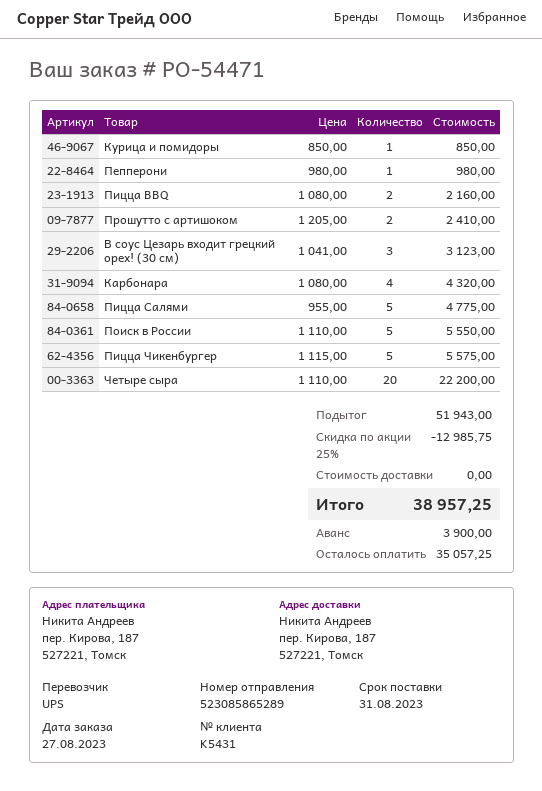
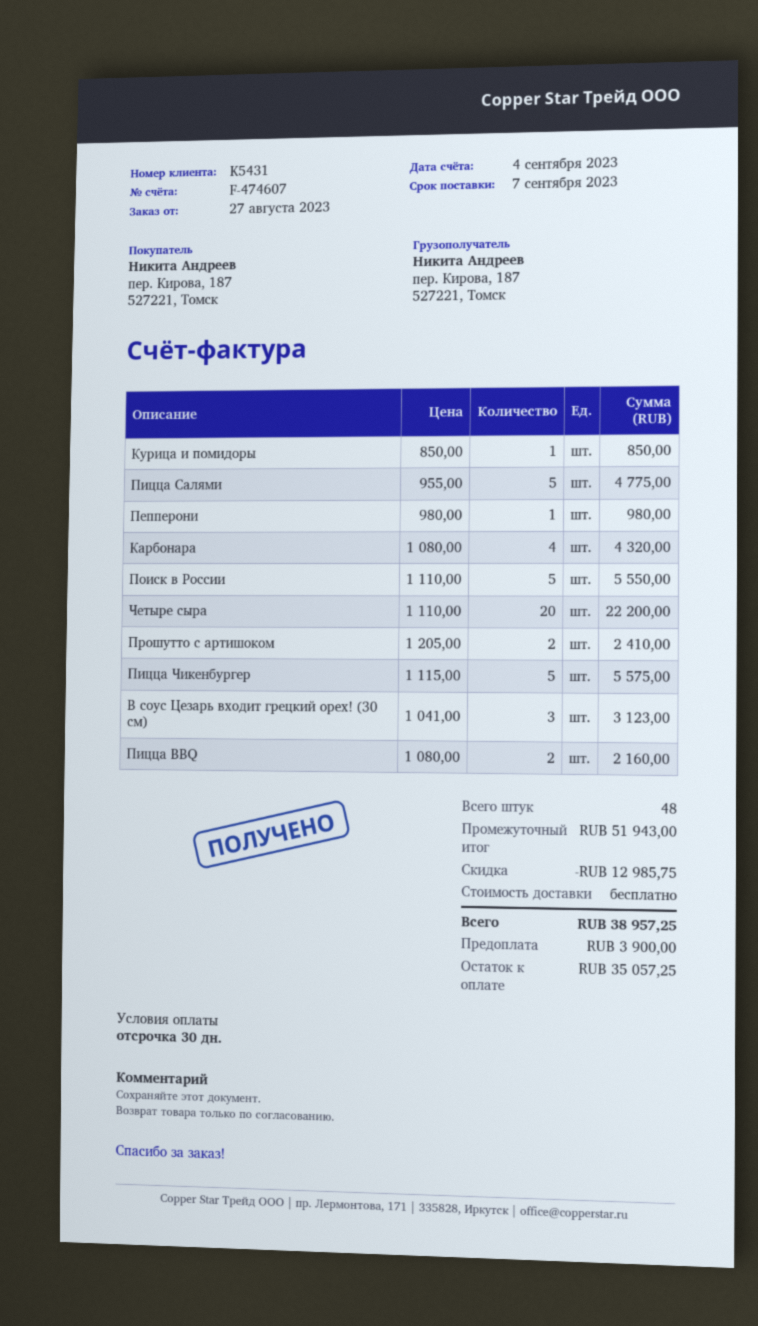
delivery date: 2023-08-31 -> 2023-09-07

